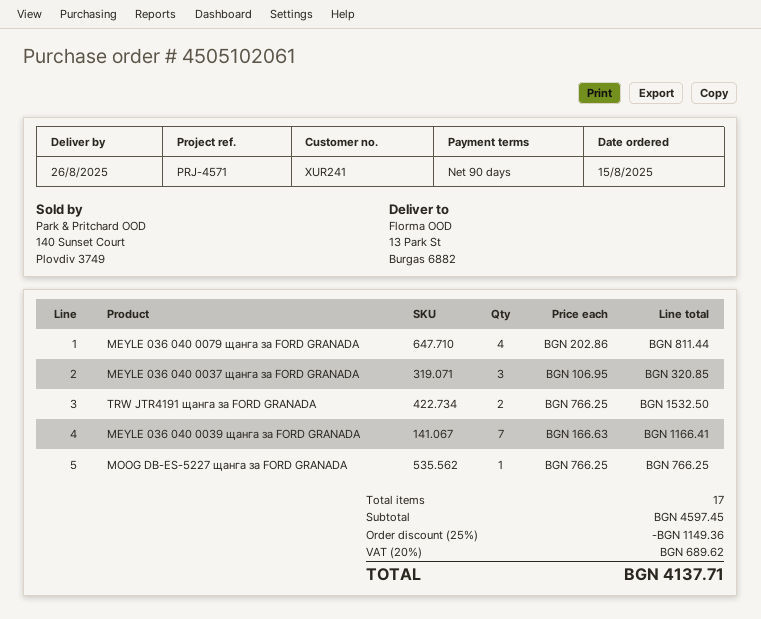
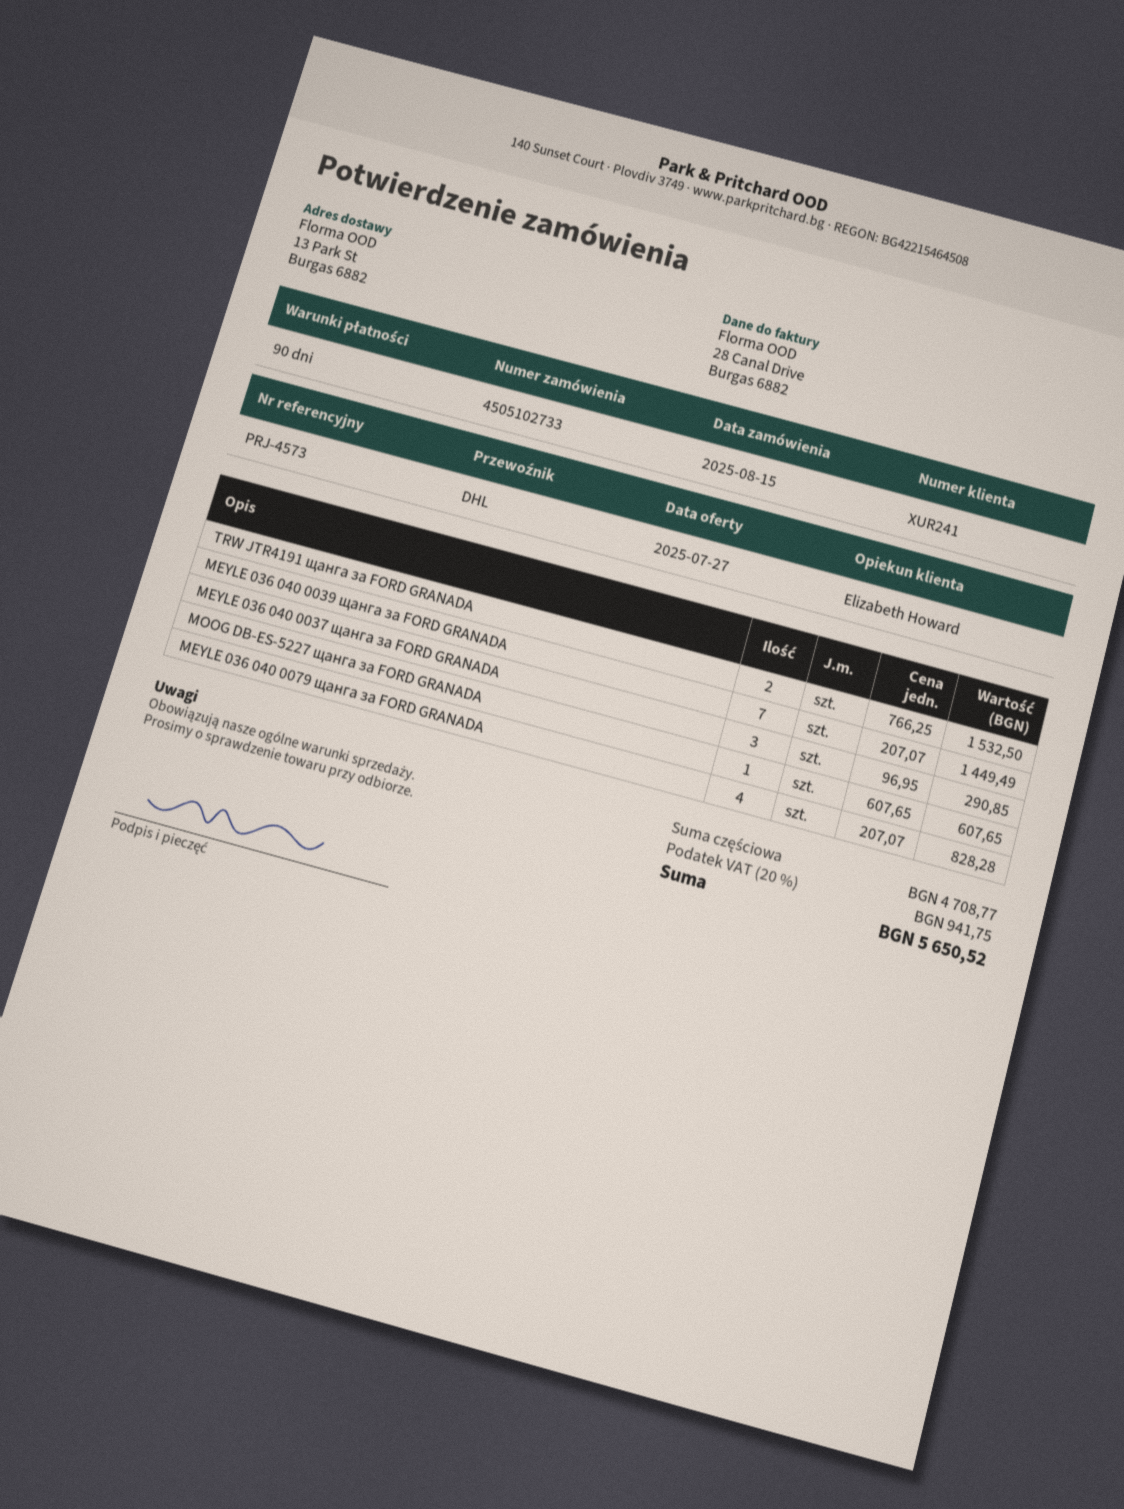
order number: 4505102061 -> 4505102733
reference: PRJ-4571 -> PRJ-4573
MEYLE 036 040 0079 щанга за FORD GRANADA: 4 x 202.86 = 811.44 -> 4 x 207.07 = 828.28
MEYLE 036 040 0037 щанга за FORD GRANADA: 3 x 106.95 = 320.85 -> 3 x 96.95 = 290.85
MEYLE 036 040 0039 щанга за FORD GRANADA: 7 x 166.63 = 1166.41 -> 7 x 207.07 = 1449.49
MOOG DB-ES-5227 щанга за FORD GRANADA: 1 x 766.25 = 766.25 -> 1 x 607.65 = 607.65
subtotal: 4597.45 -> 4708.77
discount: 25% = 1149.36 -> none
tax: 20% = 689.62 -> 20% = 941.75
total: 4137.71 -> 5650.52

